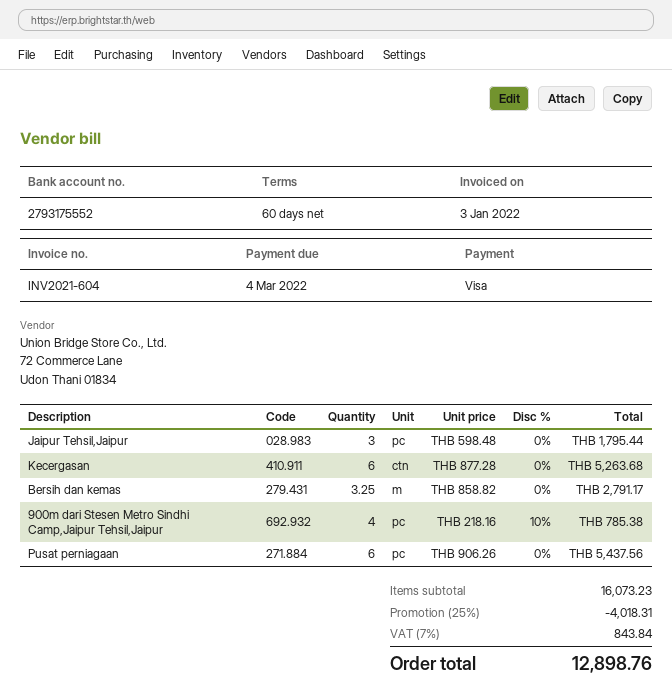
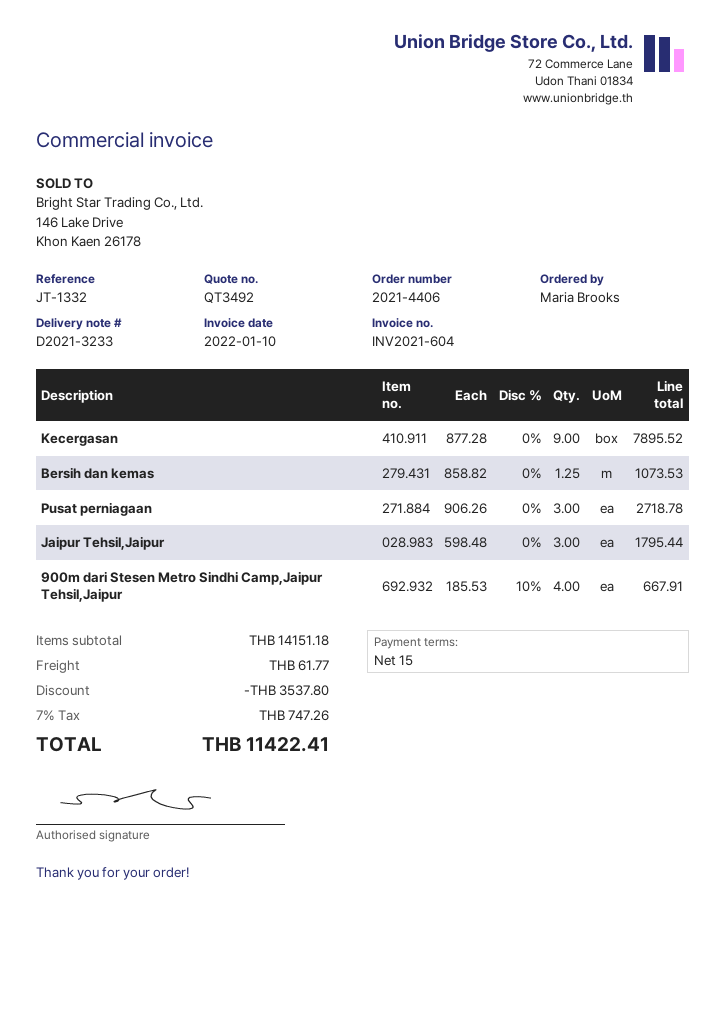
invoice date: 2022-01-03 -> 2022-01-10
payment terms: 60 days -> 15 days
Kecergasan: 6 x 877.28 = 5263.68 -> 9 x 877.28 = 7895.52
Bersih dan kemas: 3.25 x 858.82 = 2791.17 -> 1.25 x 858.82 = 1073.53
900m dari Stesen Metro Sindhi Camp,Jaipur Tehsil,Jaipur: 4 x 218.16 - 10% = 785.38 -> 4 x 185.53 - 10% = 667.91
Pusat perniagaan: 6 x 906.26 = 5437.56 -> 3 x 906.26 = 2718.78
subtotal: 16073.23 -> 14151.18
discount: 4018.31 -> 3537.80
shipping: none -> 61.77
tax: 7% = 843.84 -> 7% = 747.26
total: 12898.76 -> 11422.41

